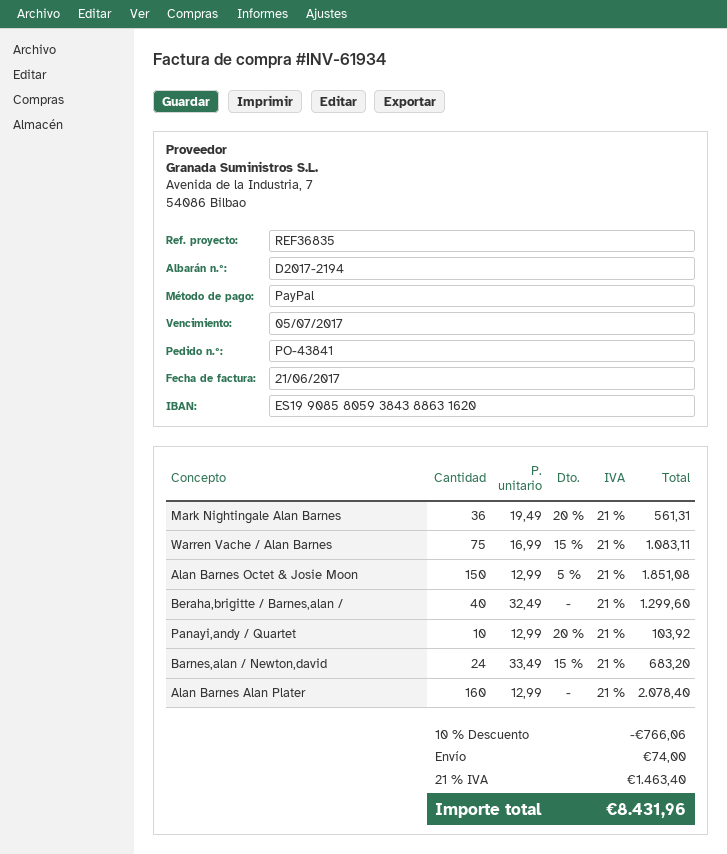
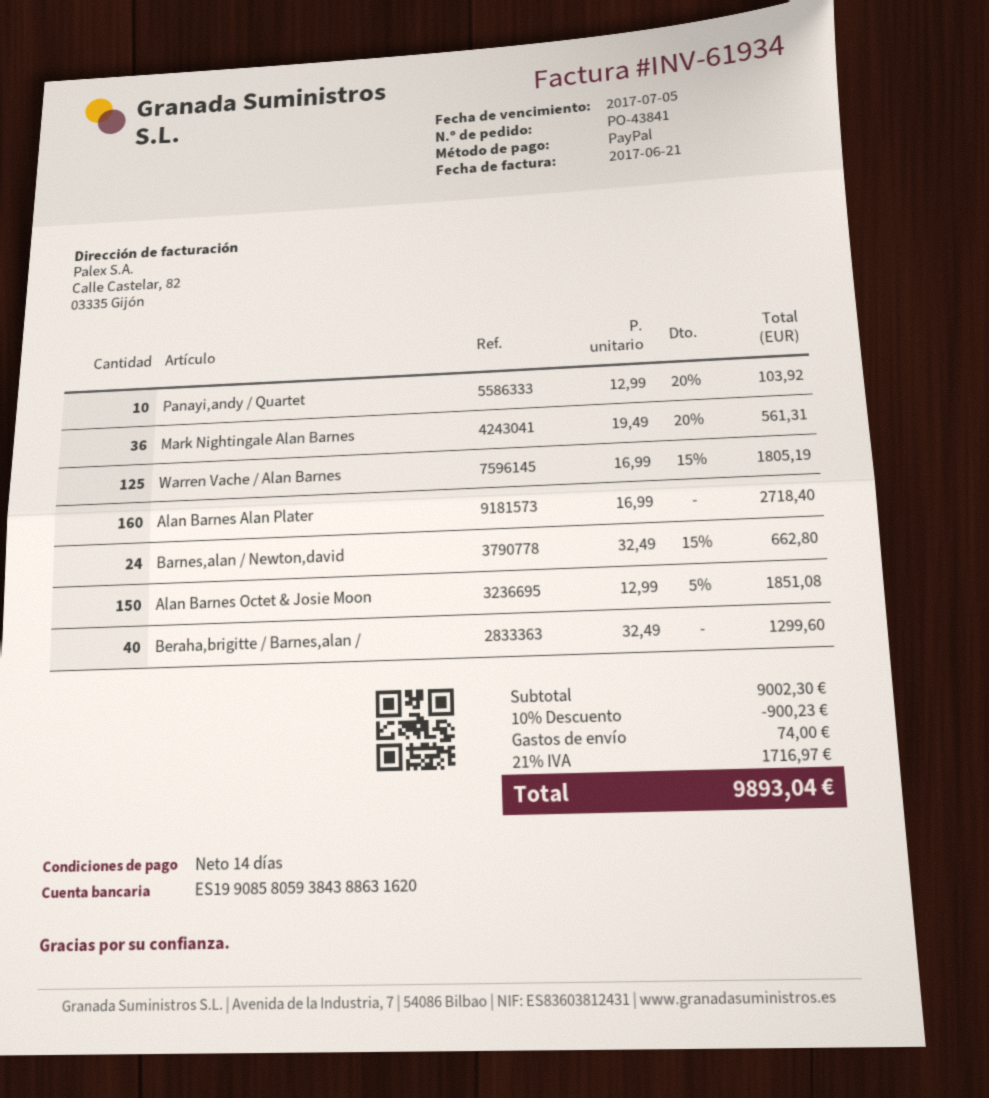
Warren Vache / Alan Barnes: 75 x 16.99 - 15% = 1083.11 -> 125 x 16.99 - 15% = 1805.19
Barnes,alan / Newton,david: 24 x 33.49 - 15% = 683.20 -> 24 x 32.49 - 15% = 662.80
Alan Barnes Alan Plater: 160 x 12.99 = 2078.40 -> 160 x 16.99 = 2718.40
discount: 10% = 766.06 -> 10% = 900.23
tax: 21% = 1463.40 -> 21% = 1716.97
total: 8431.96 -> 9893.04

